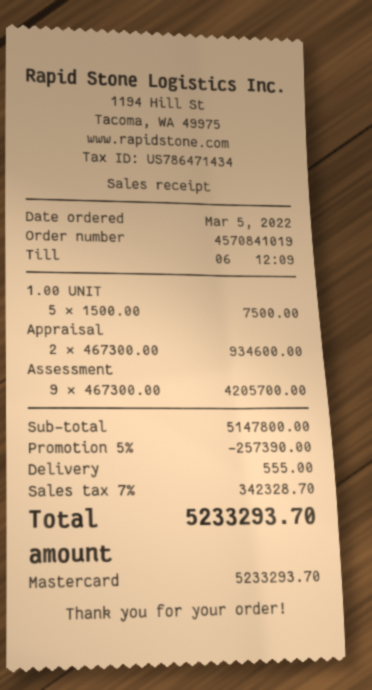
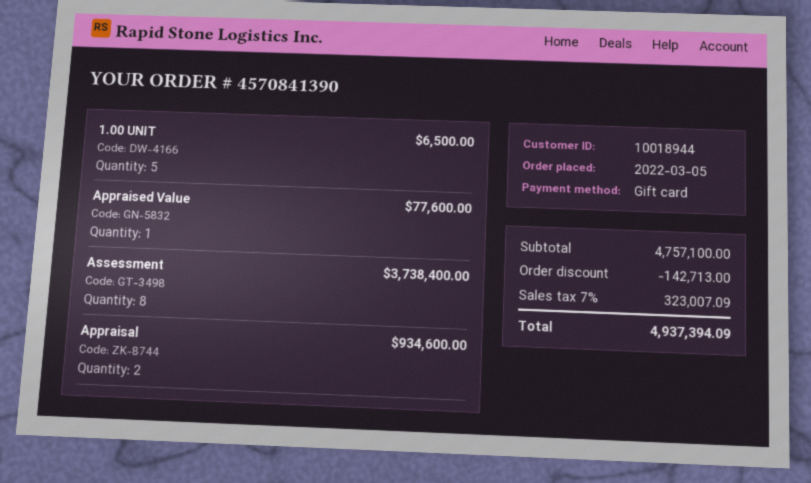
order number: 4570841019 -> 4570841390
payment method: Mastercard -> gift card
1.00 UNIT: 5 for 7500.00 -> 5 for 6500.00
Assessment: 9 for 4205700.00 -> 8 for 3738400.00
Appraised Value: none -> 1 for 77600.00
subtotal: 5147800.00 -> 4757100.00
discount: 257390.00 -> 142713.00
shipping: 555.00 -> none
tax: 7% = 342328.70 -> 7% = 323007.09
total: 5233293.70 -> 4937394.09

